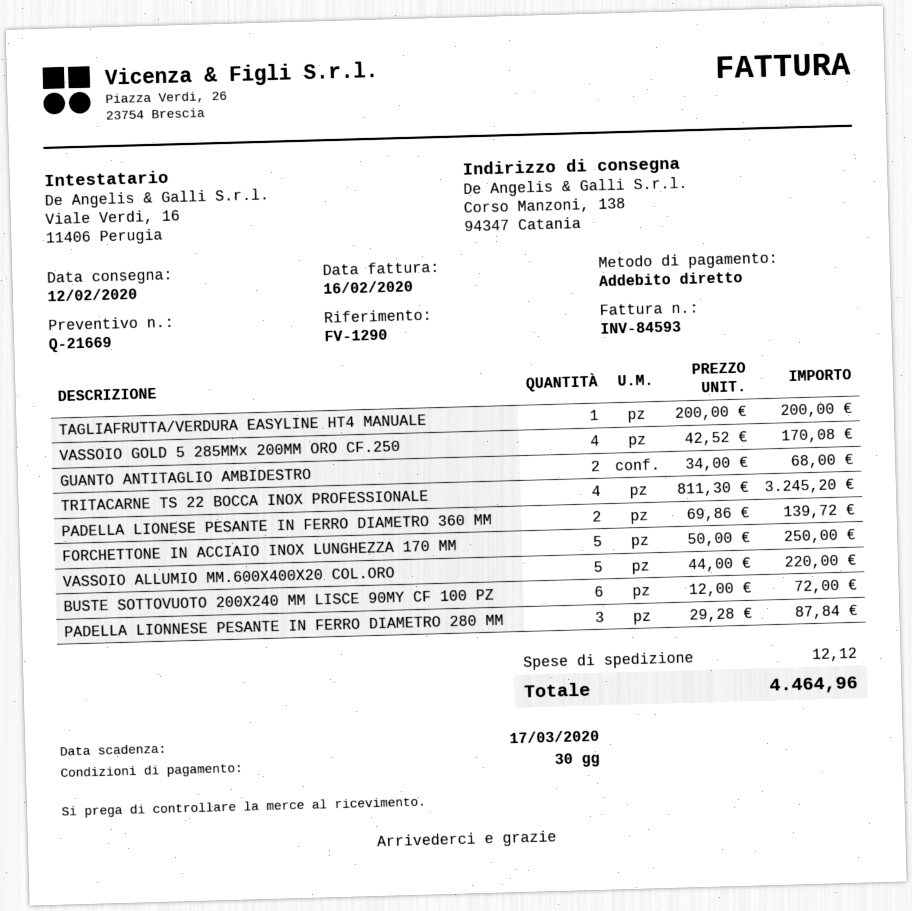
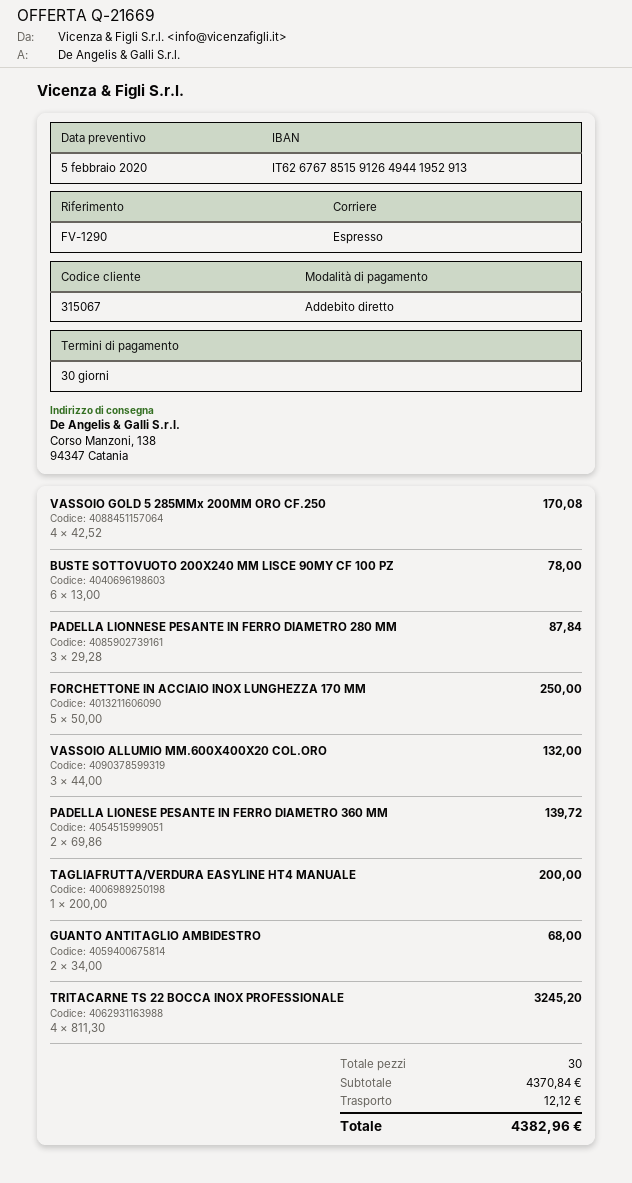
VASSOIO ALLUMIO MM.600X400X20 COL.ORO: 5 x 44.00 = 220.00 -> 3 x 44.00 = 132.00
BUSTE SOTTOVUOTO 200X240 MM LISCE 90MY CF 100 PZ: 6 x 12.00 = 72.00 -> 6 x 13.00 = 78.00
total: 4464.96 -> 4382.96

